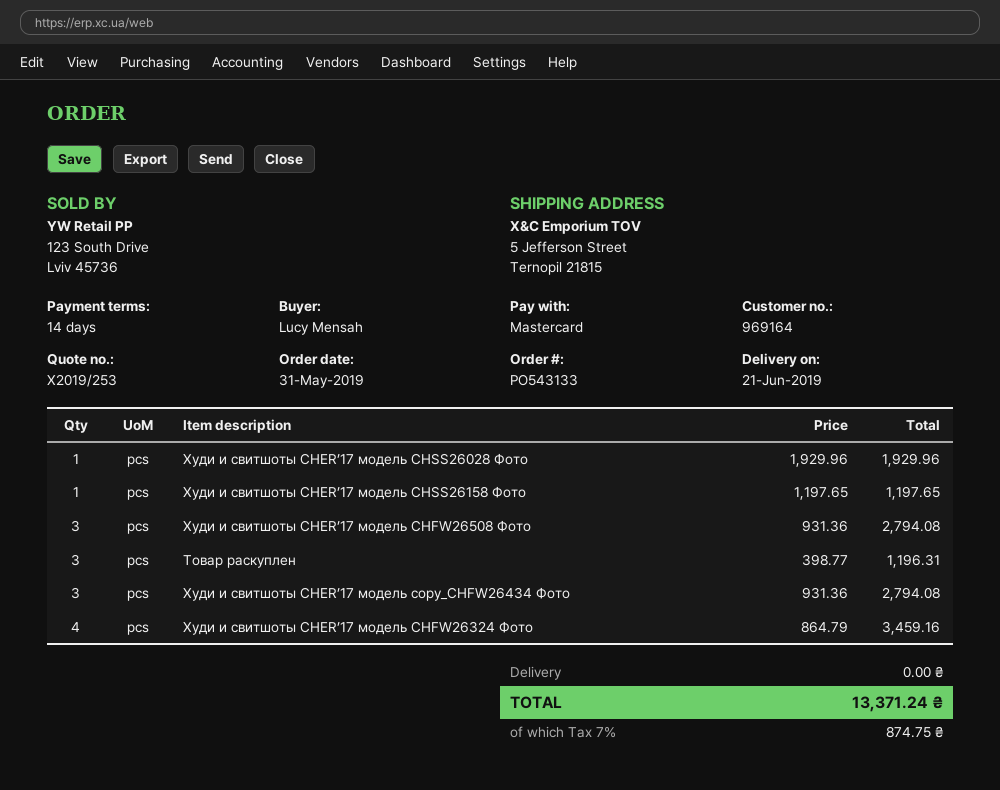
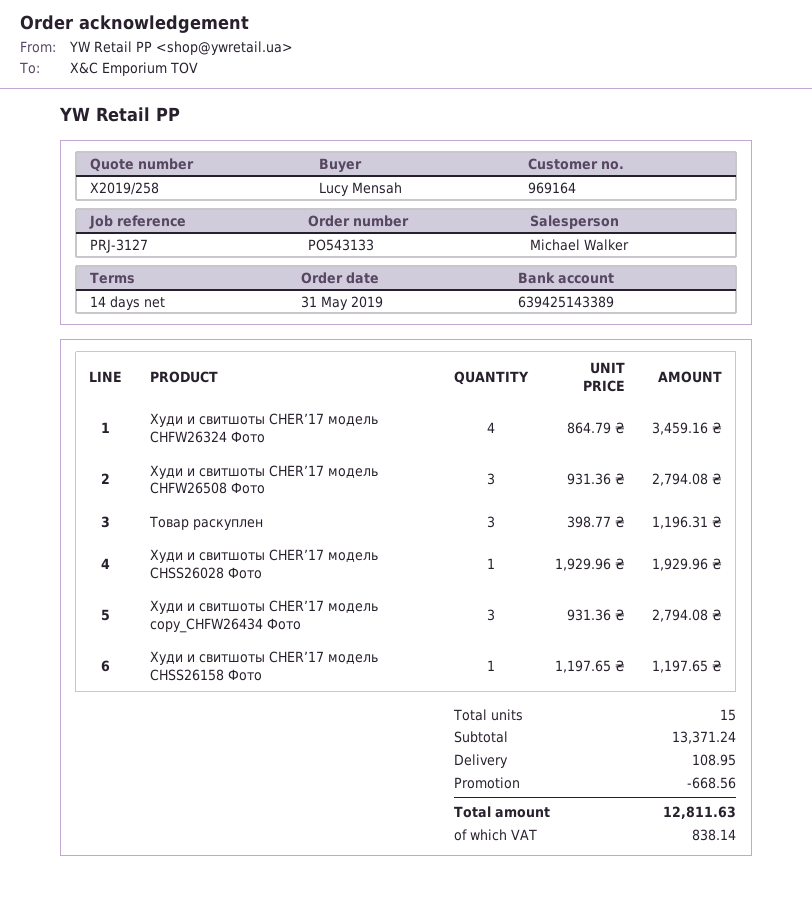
quote number: X2019/253 -> X2019/258
discount: none -> 668.56
shipping: 0.00 -> 108.95
tax: 874.75 -> 838.14
total: 13371.24 -> 12811.63

